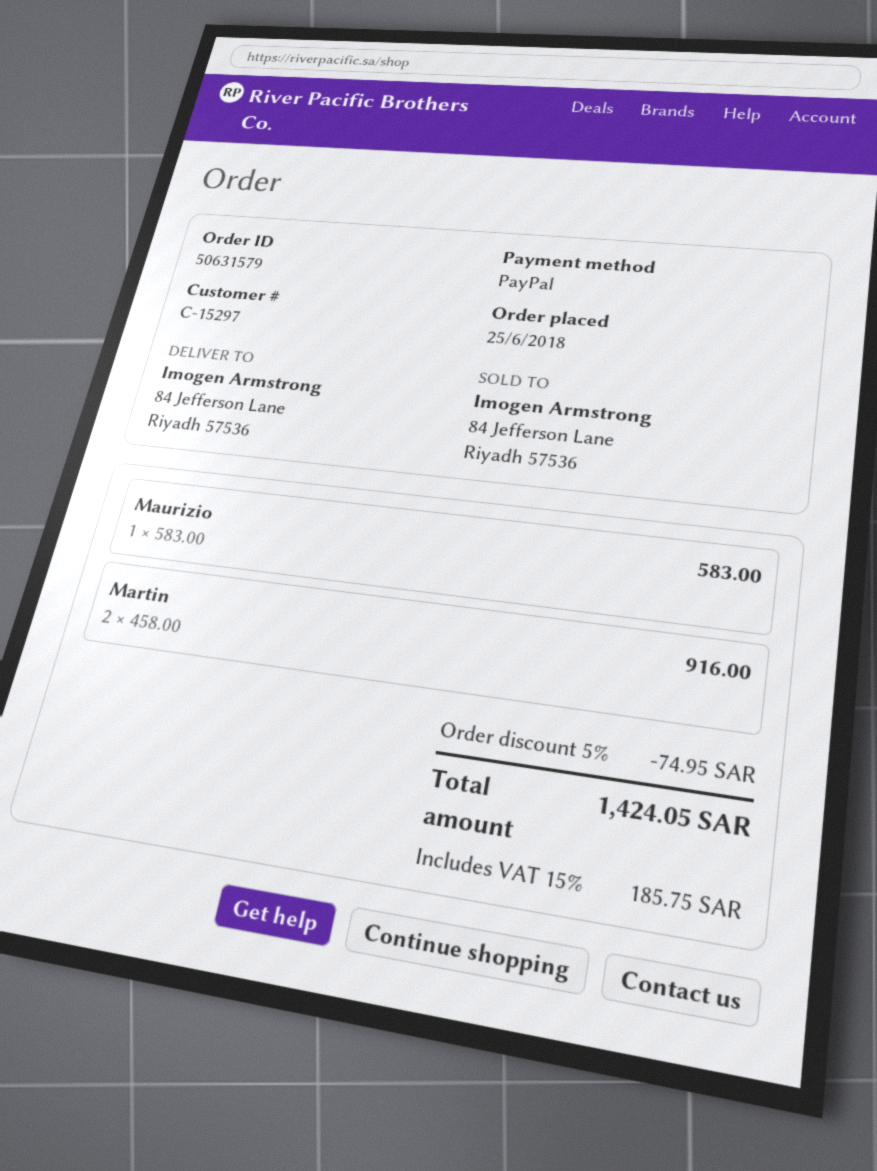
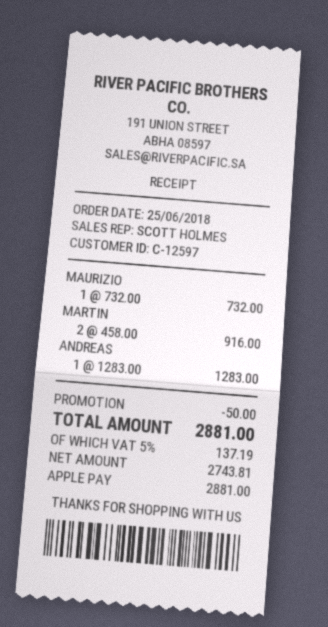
customer number: C-15297 -> C-12597
payment method: PayPal -> Apple Pay
Maurizio: 1 x 583.00 = 583.00 -> 1 x 732.00 = 732.00
ANDREAS: none -> 1 x 1283.00 = 1283.00
discount: 74.95 -> 50.00
tax: 15% = 185.75 -> 5% = 137.19
total: 1424.05 -> 2881.00

